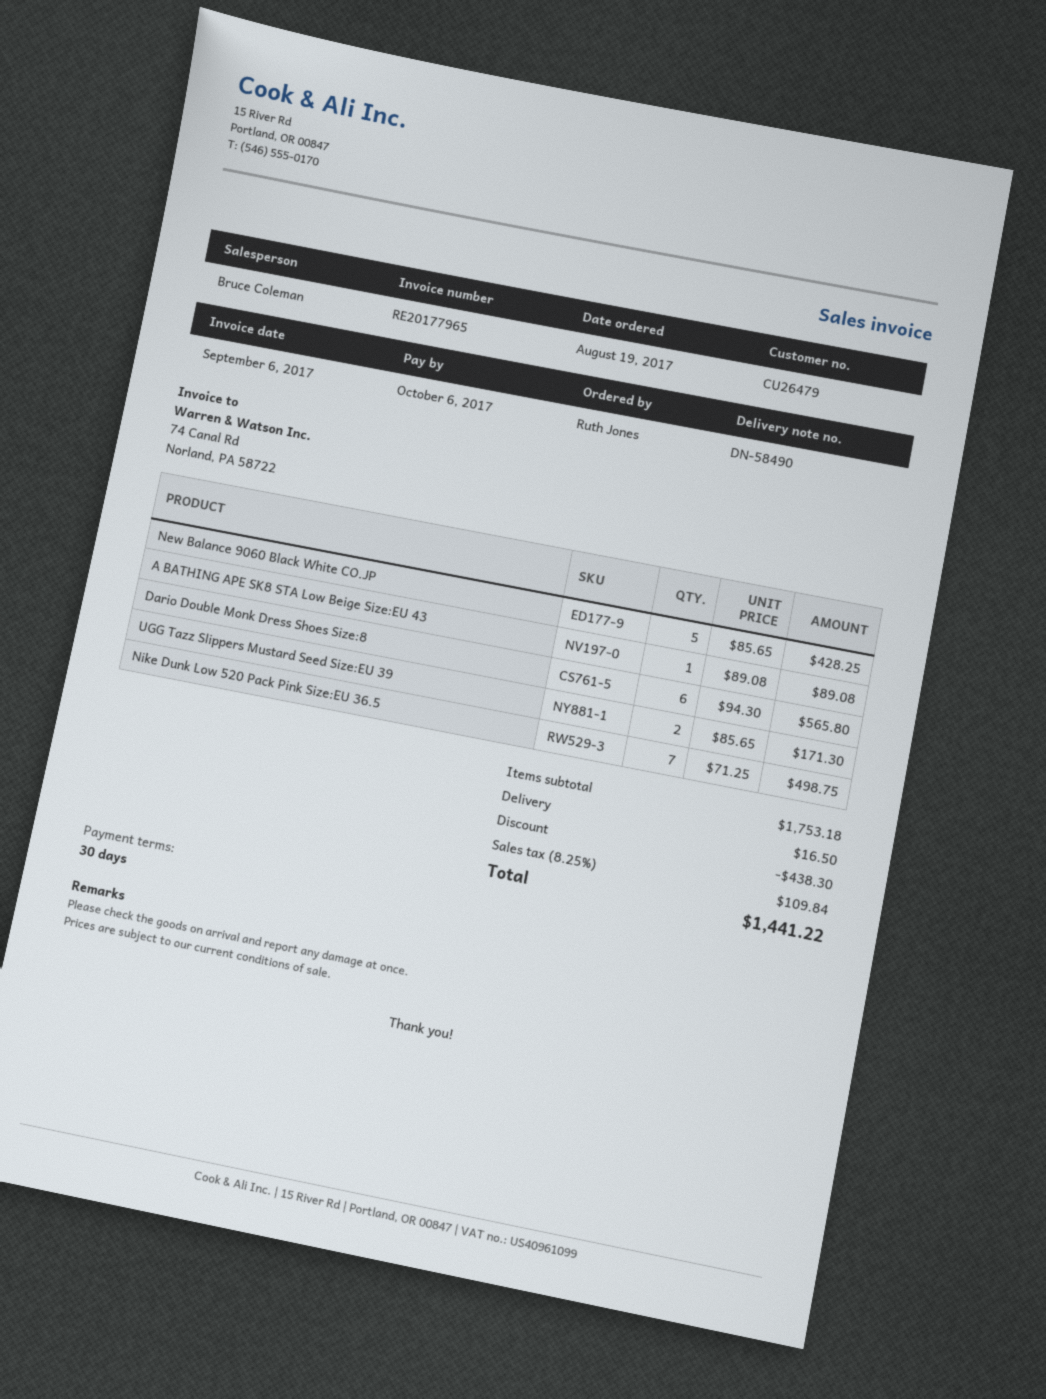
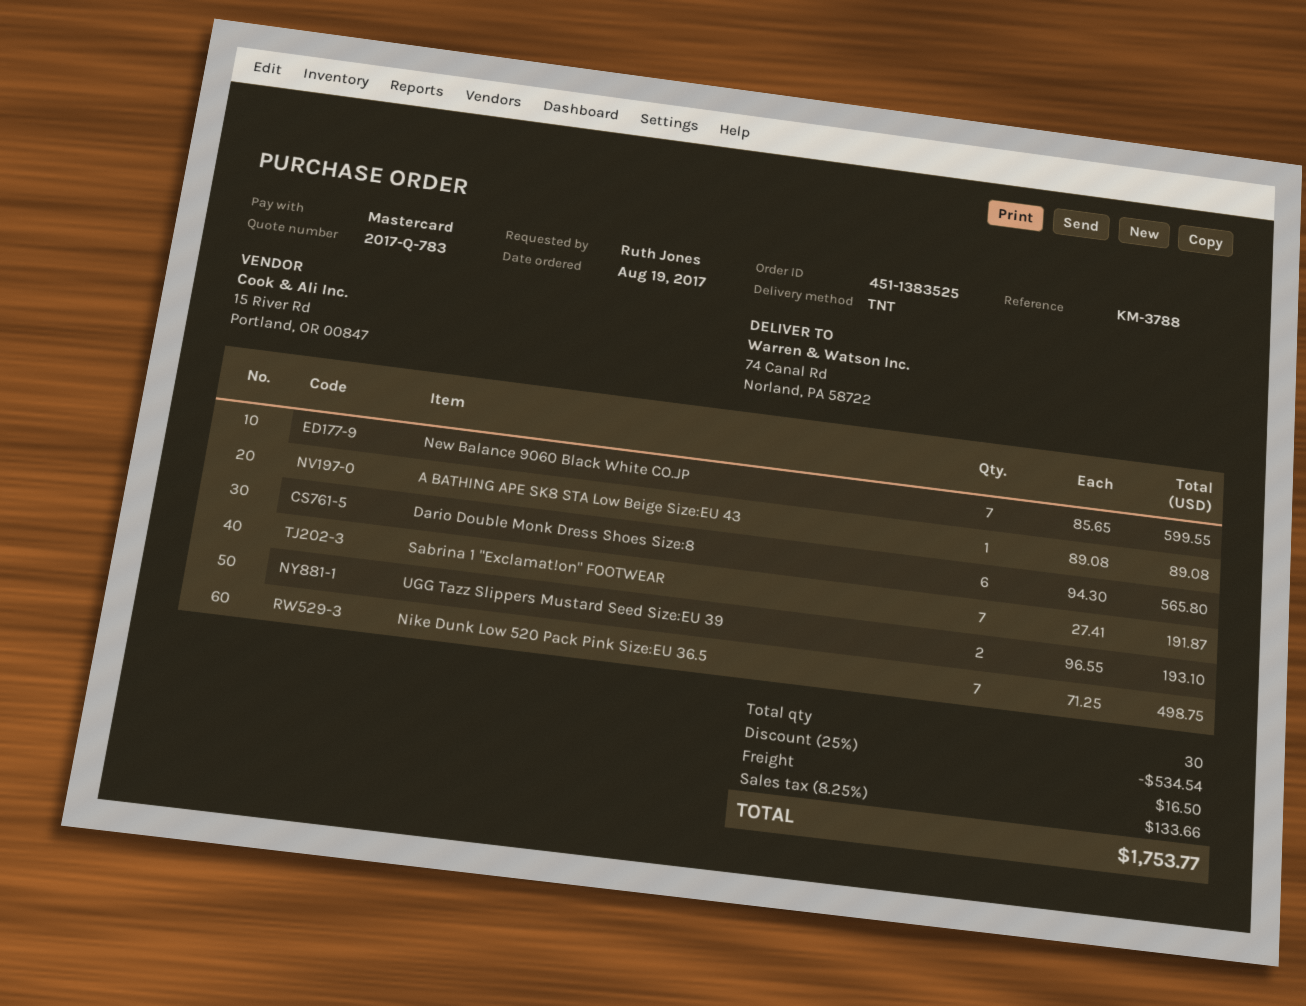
New Balance 9060 Black White CO.JP: 5 x 85.65 = 428.25 -> 7 x 85.65 = 599.55
UGG Tazz Slippers Mustard Seed Size:EU 39: 2 x 85.65 = 171.30 -> 2 x 96.55 = 193.10
Sabrina 1 "Exclamat!on" FOOTWEAR: none -> 7 x 27.41 = 191.87
discount: 438.30 -> 534.54
tax: 8.25% = 109.84 -> 8.25% = 133.66
total: 1441.22 -> 1753.77

